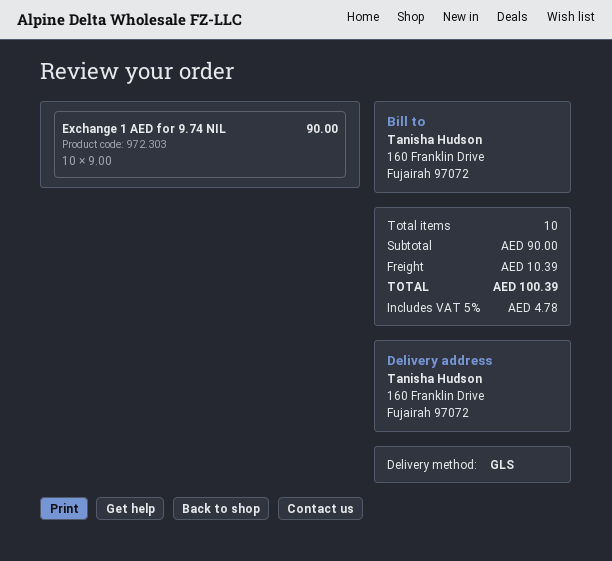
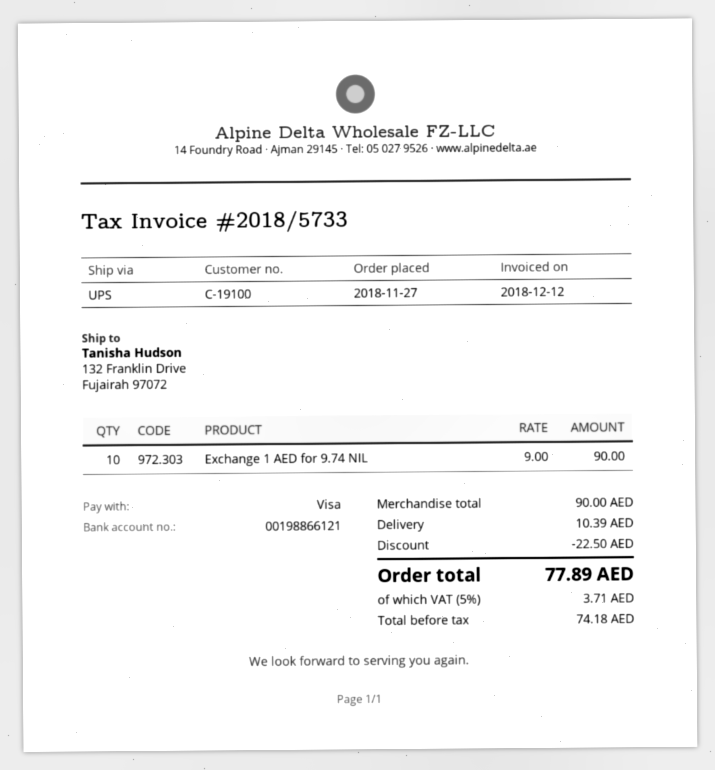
shipping method: GLS -> UPS
ship to: 160 Franklin Drive, Fujairah 97072 -> 132 Franklin Drive, Fujairah 97072
discount: none -> 22.50
tax: 5% = 4.78 -> 5% = 3.71
total: 100.39 -> 77.89

